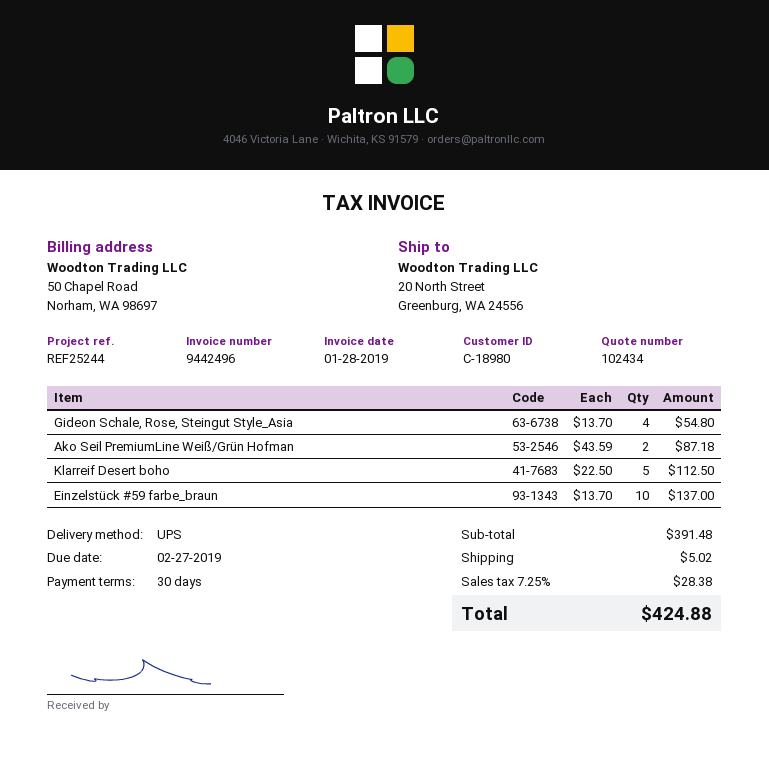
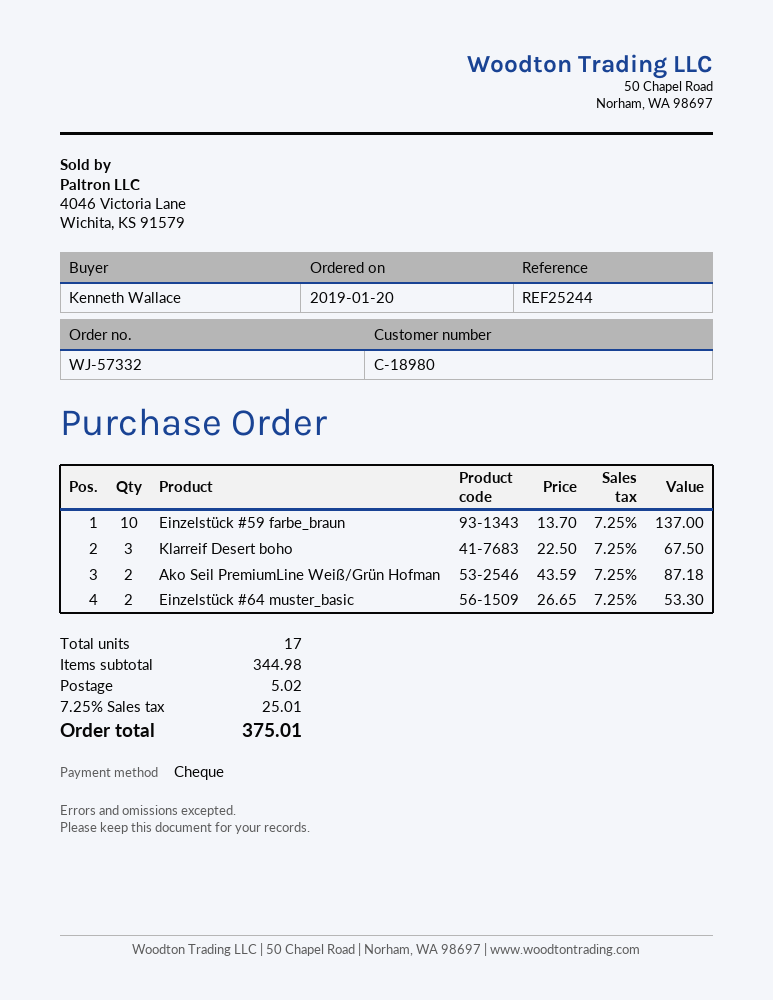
Gideon Schale, Rose, Steingut Style_Asia: 4 x 13.70 = 54.80 -> none
Klarreif Desert boho: 5 x 22.50 = 112.50 -> 3 x 22.50 = 67.50
Einzelstück #64 muster_basic: none -> 2 x 26.65 = 53.30
subtotal: 391.48 -> 344.98
tax: 7.25% = 28.38 -> 7.25% = 25.01
total: 424.88 -> 375.01

